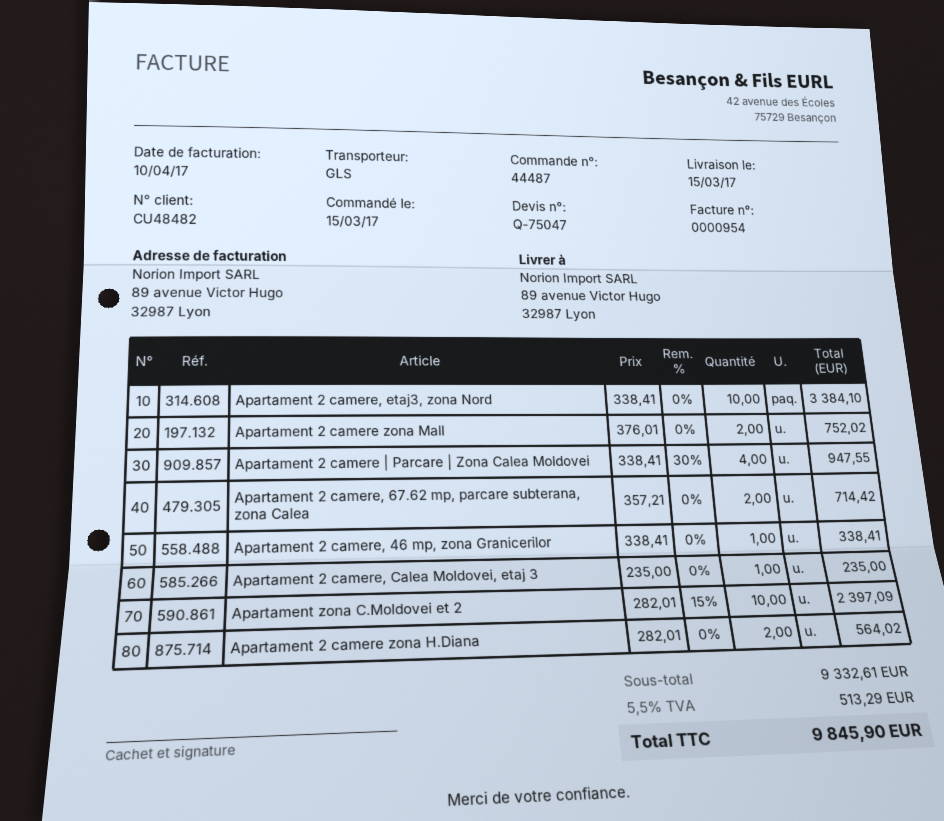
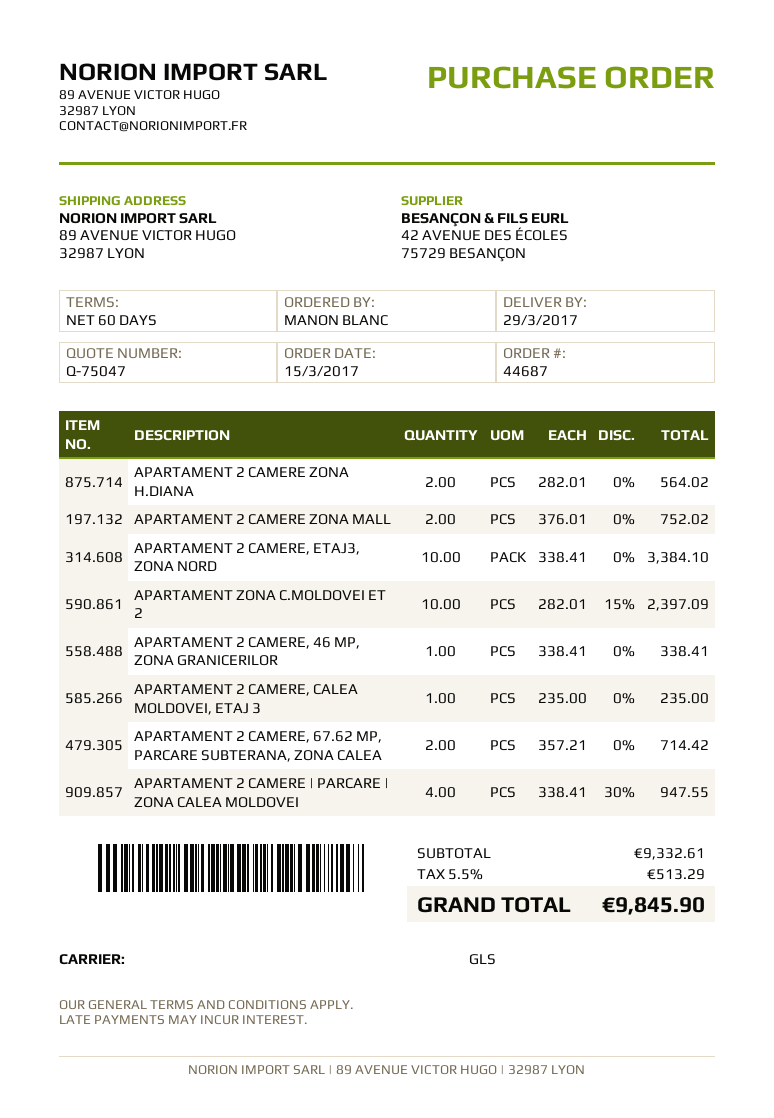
order number: 44487 -> 44687
delivery date: 2017-03-15 -> 2017-03-29

